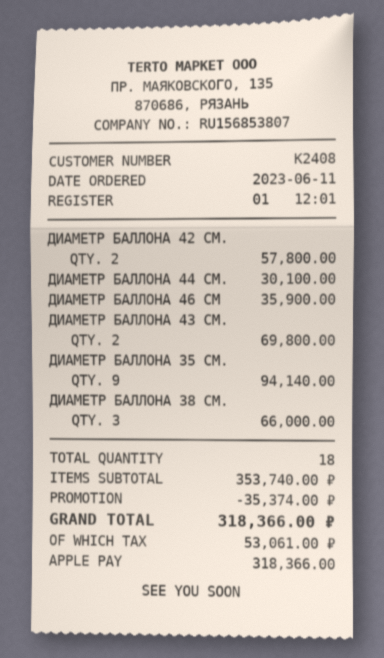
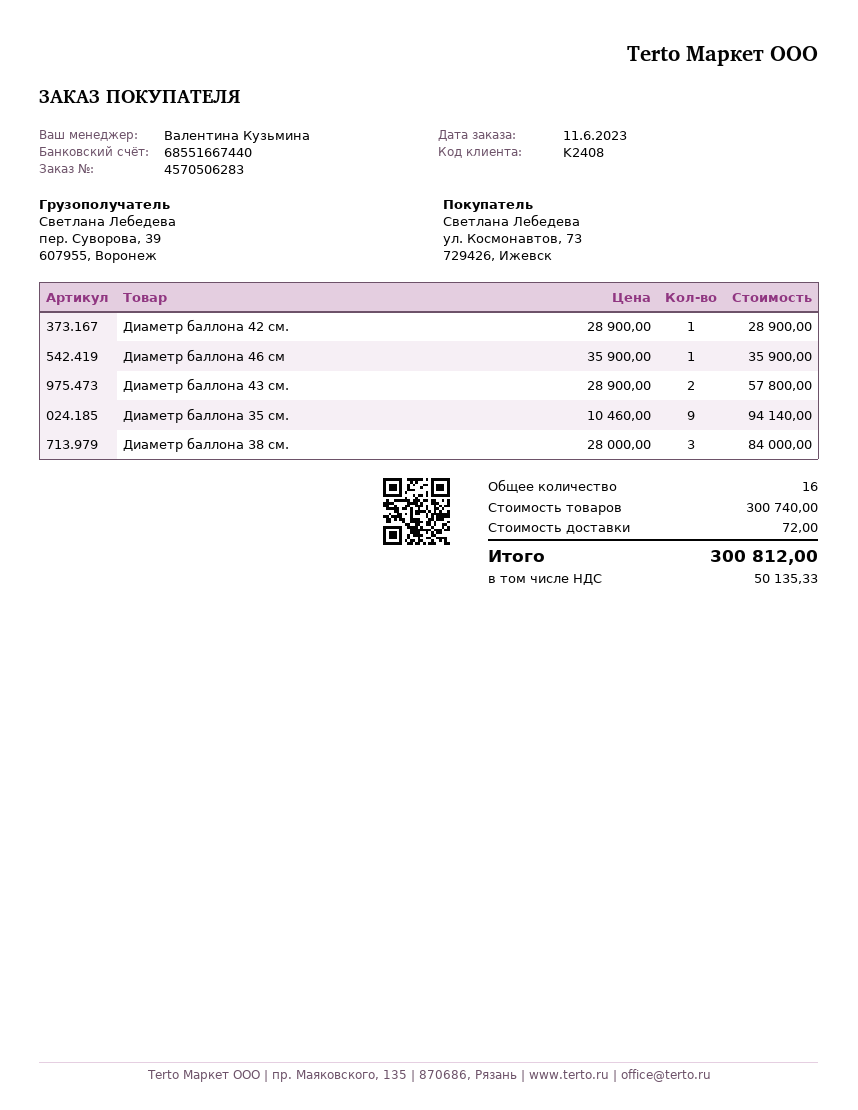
ДИАМЕТР БАЛЛОНА 42 СМ.: 2 for 57800.00 -> 1 for 28900.00
ДИАМЕТР БАЛЛОНА 44 СМ.: 1 for 30100.00 -> none
ДИАМЕТР БАЛЛОНА 43 СМ.: 2 for 69800.00 -> 2 for 57800.00
ДИАМЕТР БАЛЛОНА 38 СМ.: 3 for 66000.00 -> 3 for 84000.00
total quantity: 18 -> 16
subtotal: 353740.00 -> 300740.00
discount: 35374.00 -> none
shipping: none -> 72.00
tax: 53061.00 -> 50135.33
total: 318366.00 -> 300812.00

